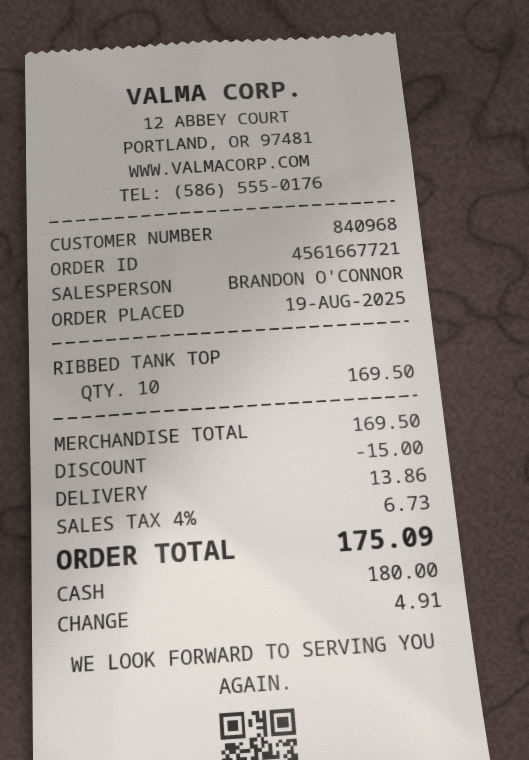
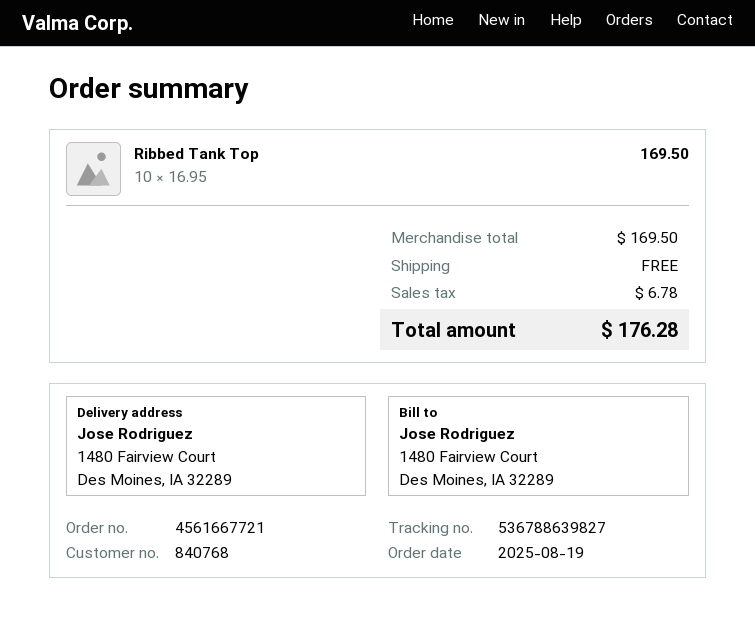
customer number: 840968 -> 840768
discount: 15.00 -> none
shipping: 13.86 -> 0.00
tax: 6.73 -> 6.78
total: 175.09 -> 176.28

